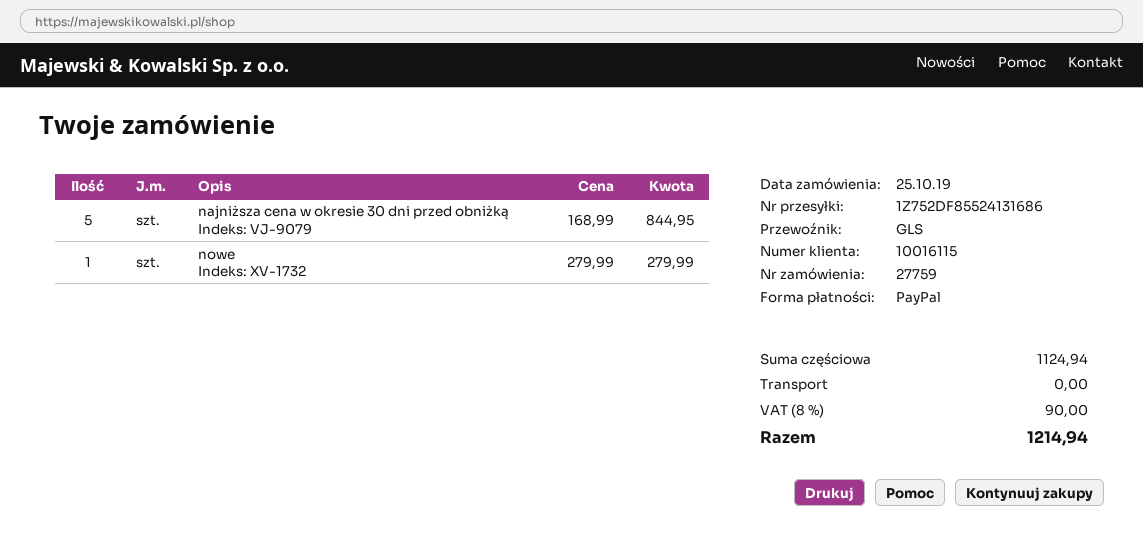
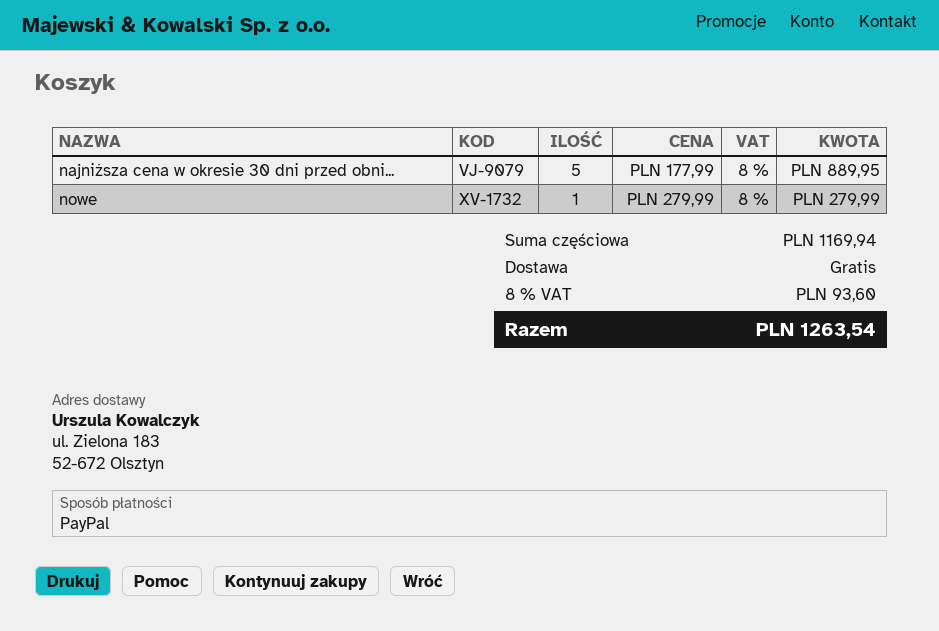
najniższa cena w okresie 30 dni przed obniżką: 5 x 168.99 = 844.95 -> 5 x 177.99 = 889.95
subtotal: 1124.94 -> 1169.94
tax: 8% = 90.00 -> 8% = 93.60
total: 1214.94 -> 1263.54

